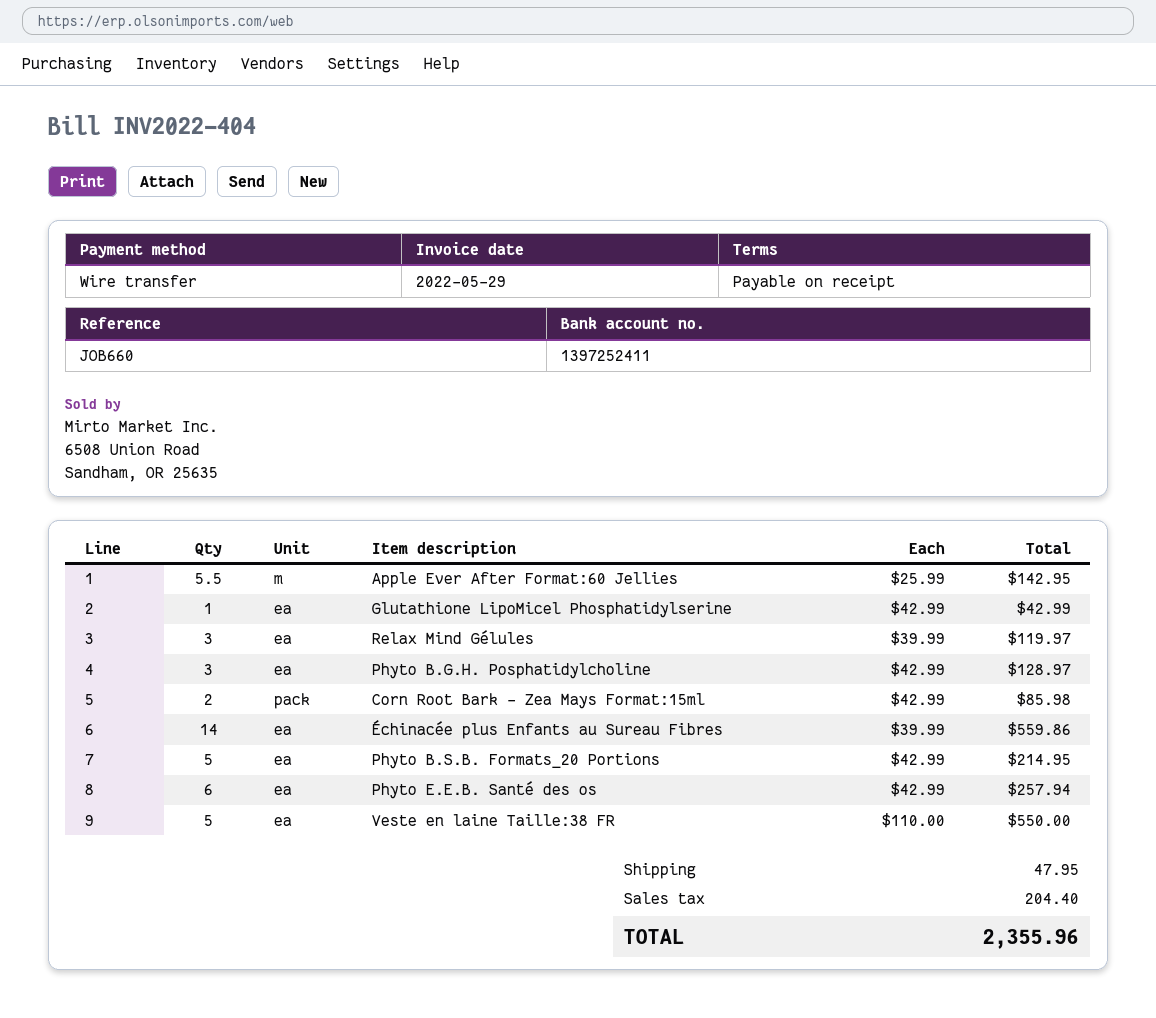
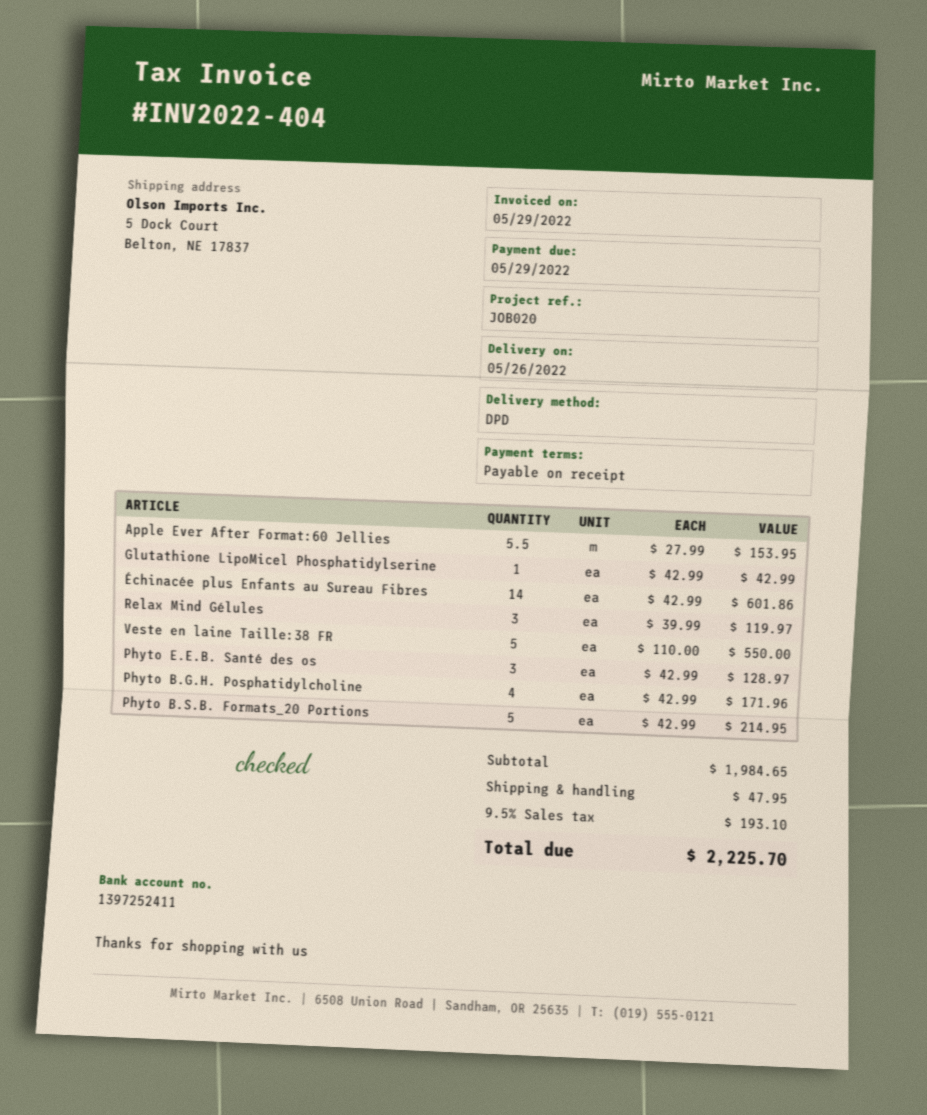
reference: JOB660 -> JOB020
Apple Ever After Format:60 Jellies: 5.5 x 25.99 = 142.95 -> 5.5 x 27.99 = 153.95
Phyto B.G.H. Posphatidylcholine: 3 x 42.99 = 128.97 -> 4 x 42.99 = 171.96
Corn Root Bark - Zea Mays Format:15ml: 2 x 42.99 = 85.98 -> none
Échinacée plus Enfants au Sureau Fibres: 14 x 39.99 = 559.86 -> 14 x 42.99 = 601.86
Phyto E.E.B. Santé des os: 6 x 42.99 = 257.94 -> 3 x 42.99 = 128.97
tax: 204.40 -> 193.10
total: 2355.96 -> 2225.70

